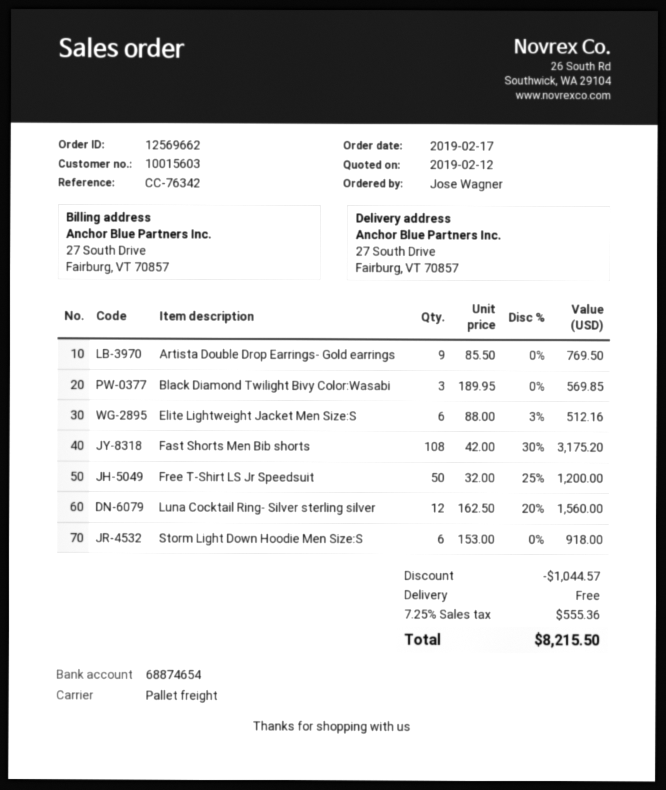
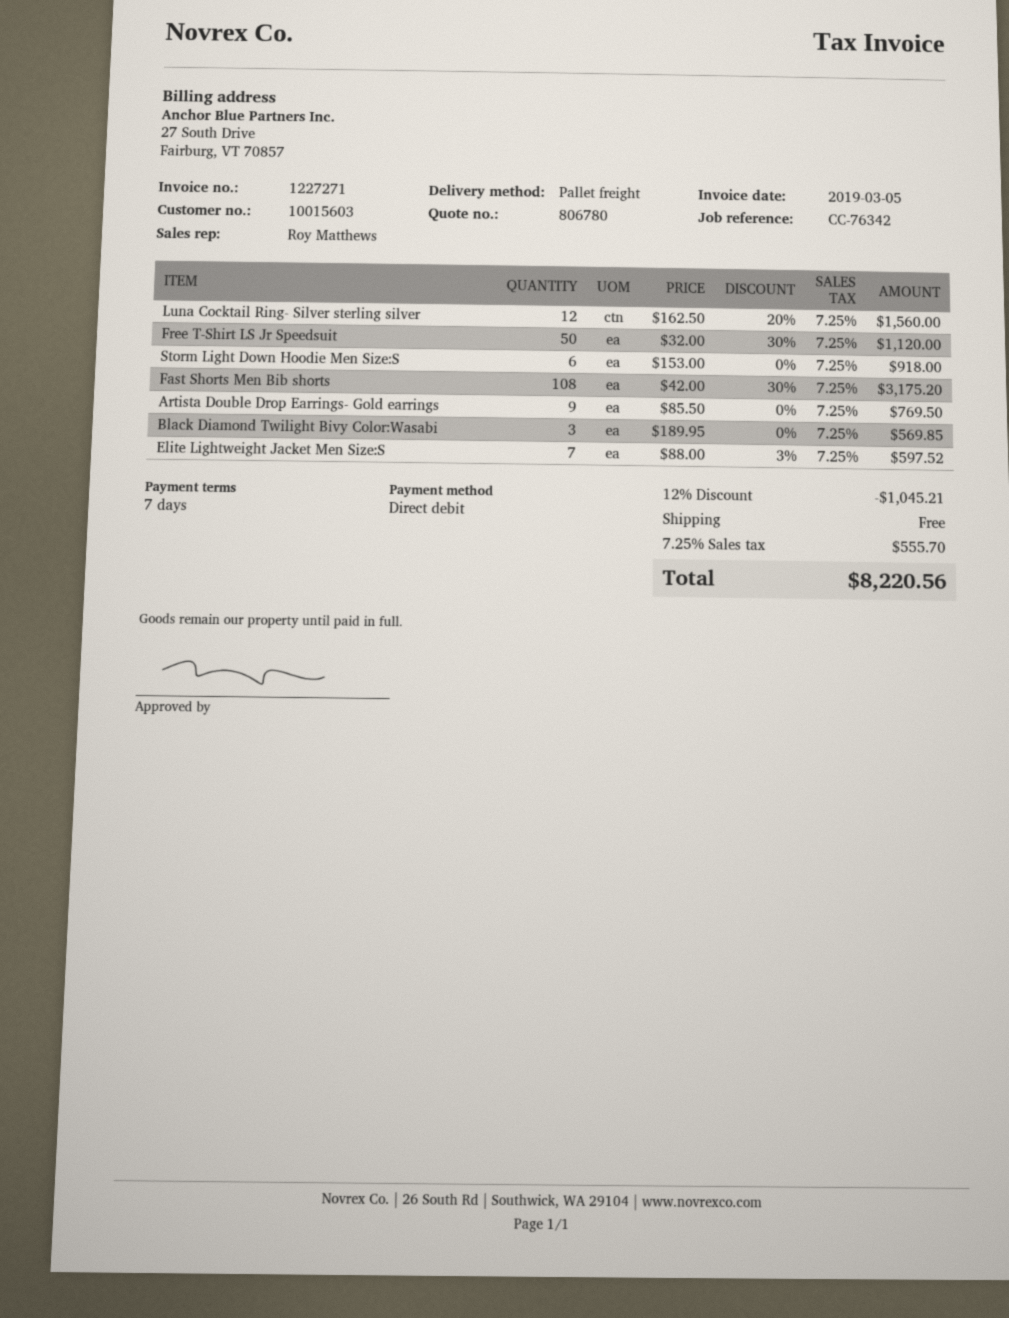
Elite Lightweight Jacket Men Size:S: 6 x 88.00 - 3% = 512.16 -> 7 x 88.00 - 3% = 597.52
Free T-Shirt LS Jr Speedsuit: 50 x 32.00 - 25% = 1200.00 -> 50 x 32.00 - 30% = 1120.00
discount: 1044.57 -> 1045.21
tax: 7.25% = 555.36 -> 7.25% = 555.70
total: 8215.50 -> 8220.56

